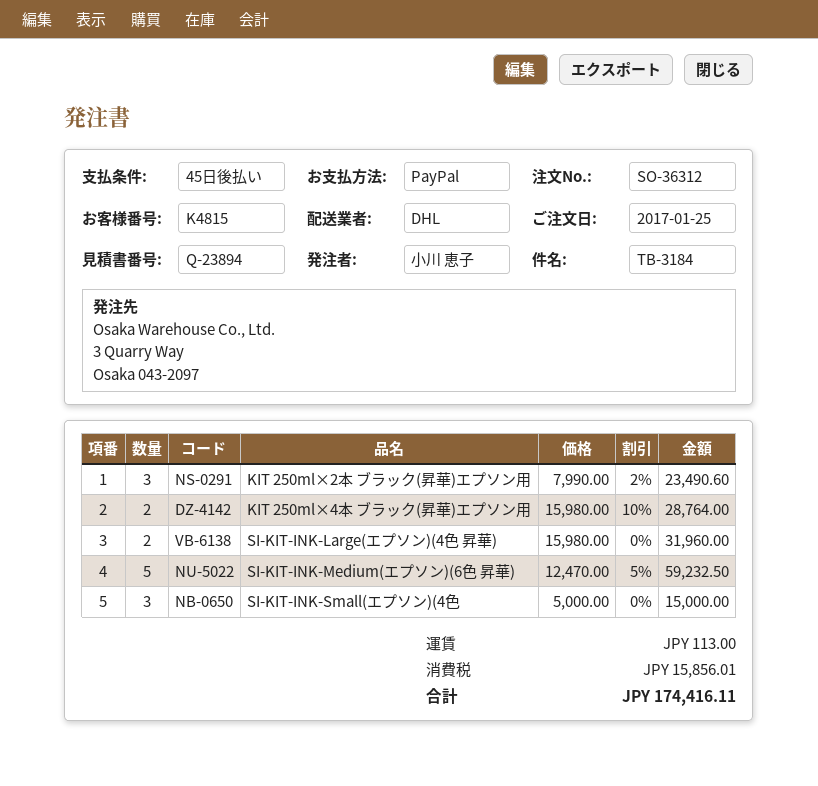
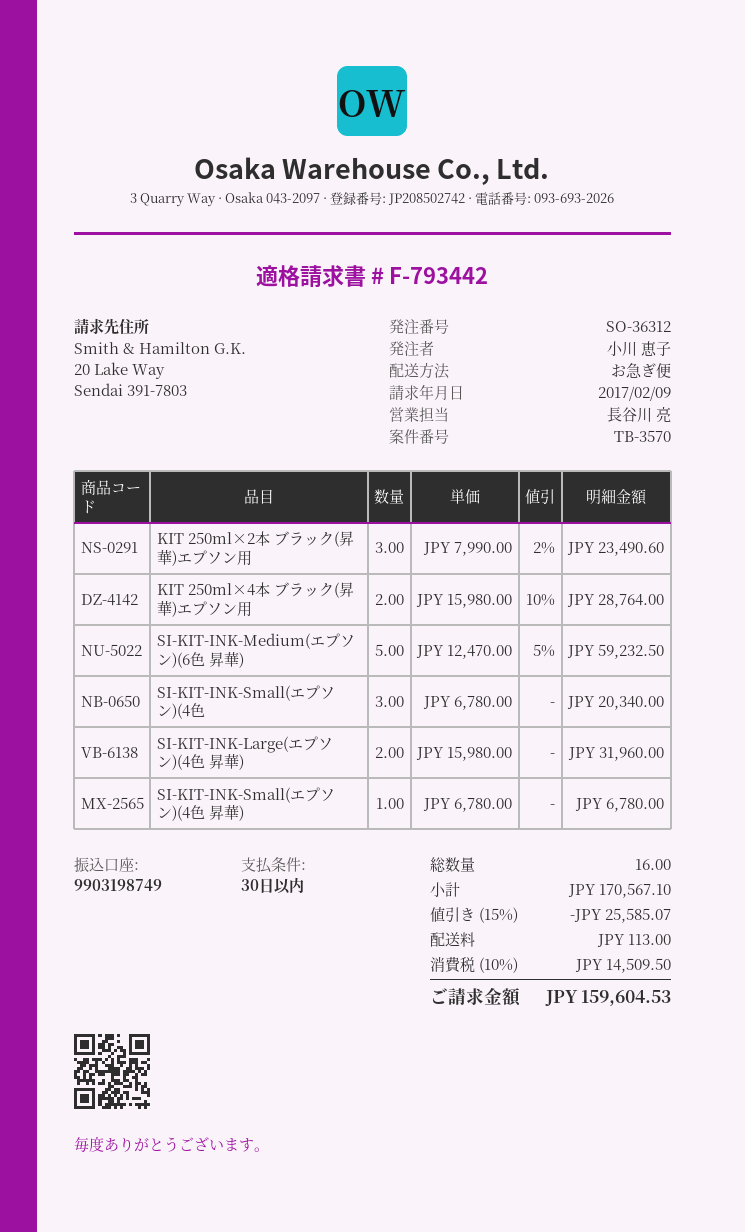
payment terms: 45 days -> 30 days
reference: TB-3184 -> TB-3570
shipping method: DHL -> express
SI-KIT-INK-Small(エプソン)(4色: 3 x 5000.00 = 15000.00 -> 3 x 6780.00 = 20340.00
SI-KIT-INK-Small(エプソン)(4色 昇華): none -> 1 x 6780.00 = 6780.00
discount: none -> 15% = 25585.07
tax: 15856.01 -> 14509.50
total: 174416.11 -> 159604.53

